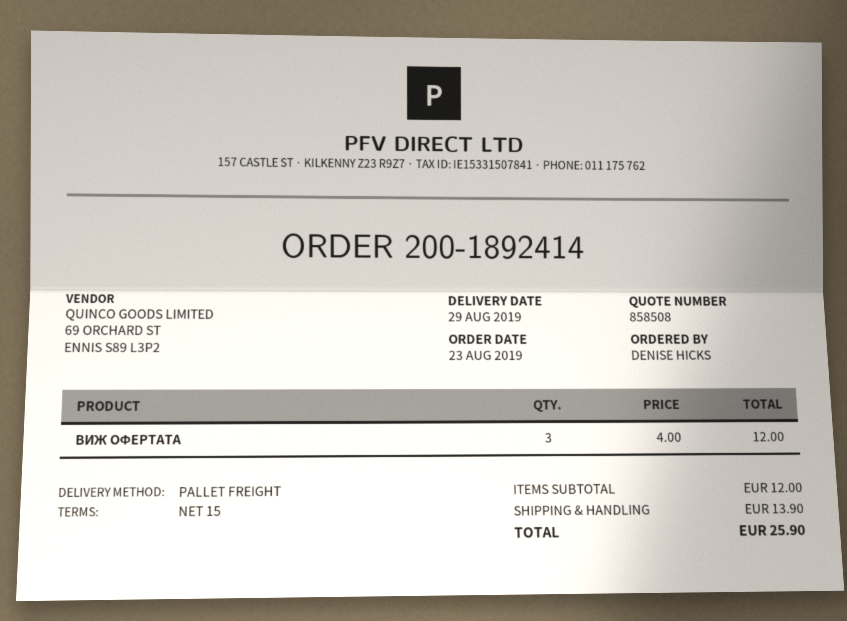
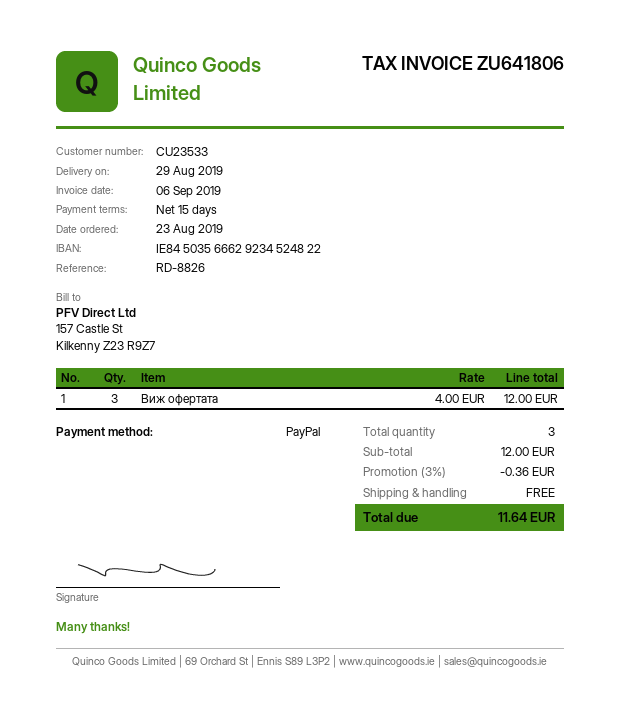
discount: none -> 3% = 0.36
shipping: 13.90 -> 0.00
total: 25.90 -> 11.64

